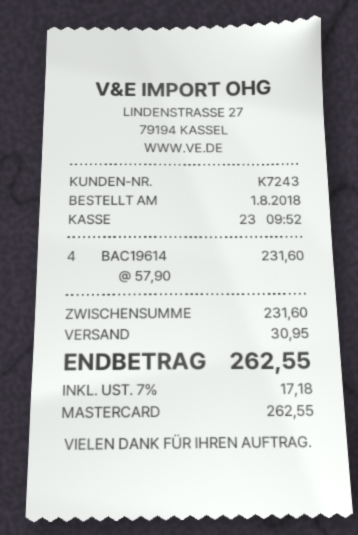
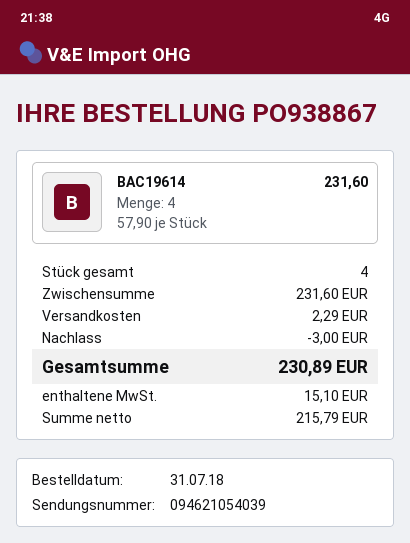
order date: 2018-08-01 -> 2018-07-31
discount: none -> 3.00
shipping: 30.95 -> 2.29
tax: 17.18 -> 15.10
total: 262.55 -> 230.89

